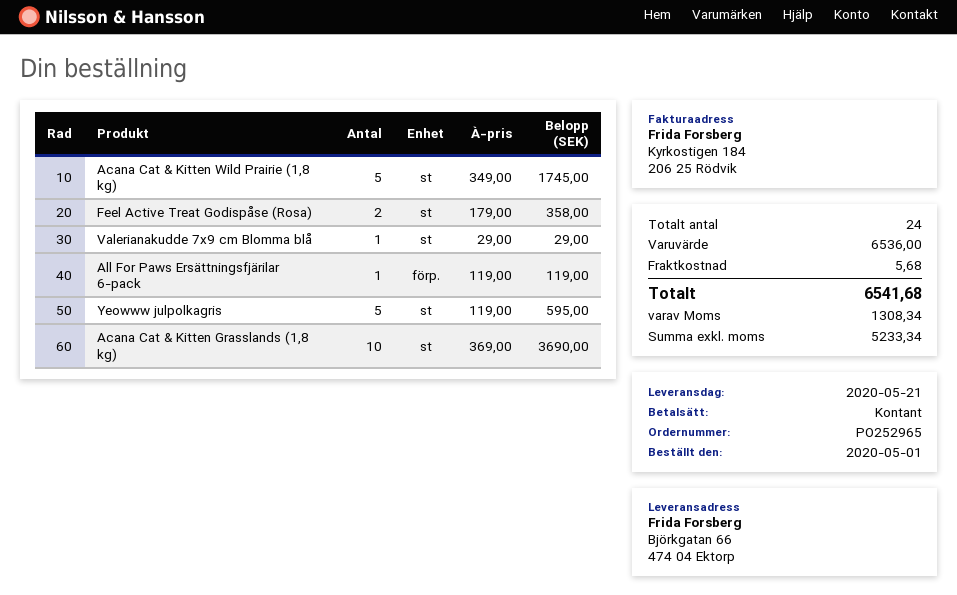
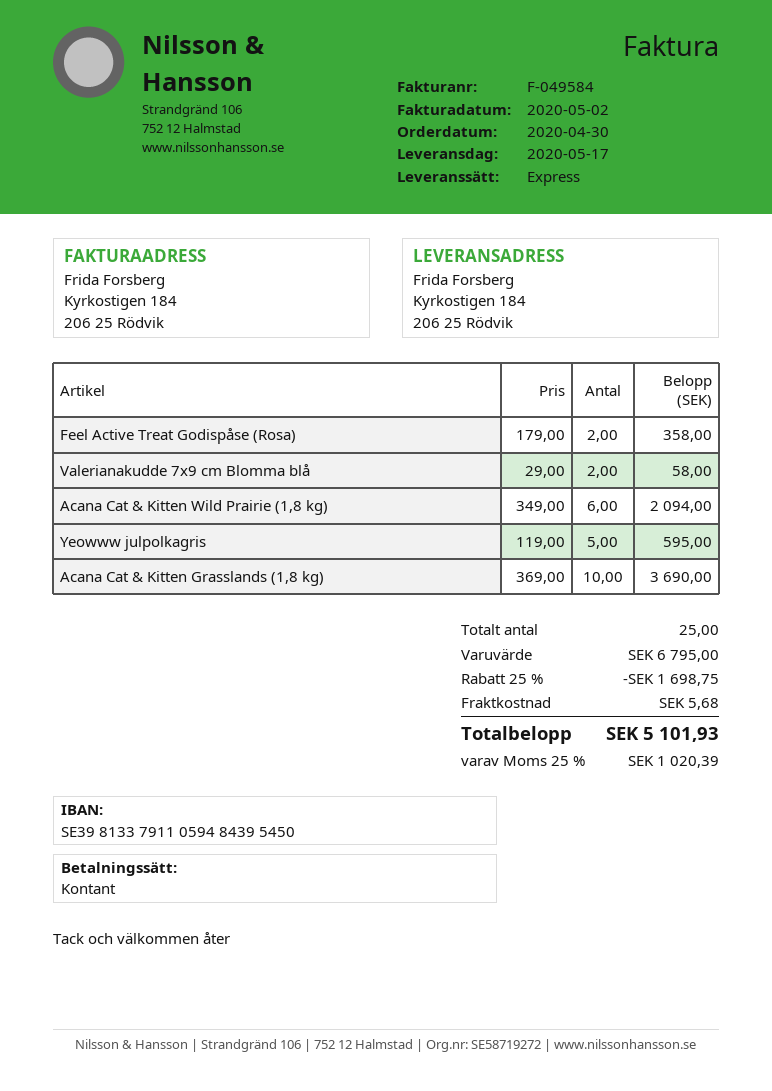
order date: 2020-05-01 -> 2020-04-30
delivery date: 2020-05-21 -> 2020-05-17
ship to: Björkgatan 66, 474 04 Ektorp -> Kyrkostigen 184, 206 25 Rödvik
Acana Cat & Kitten Wild Prairie (1,8 kg): 5 x 349.00 = 1745.00 -> 6 x 349.00 = 2094.00
Valerianakudde 7x9 cm Blomma blå: 1 x 29.00 = 29.00 -> 2 x 29.00 = 58.00
All For Paws Ersättningsfjärilar 6-pack: 1 x 119.00 = 119.00 -> none
total quantity: 24 -> 25
subtotal: 6536.00 -> 6795.00
discount: none -> 25% = 1698.75
tax: 1308.34 -> 1020.39
total: 6541.68 -> 5101.93

